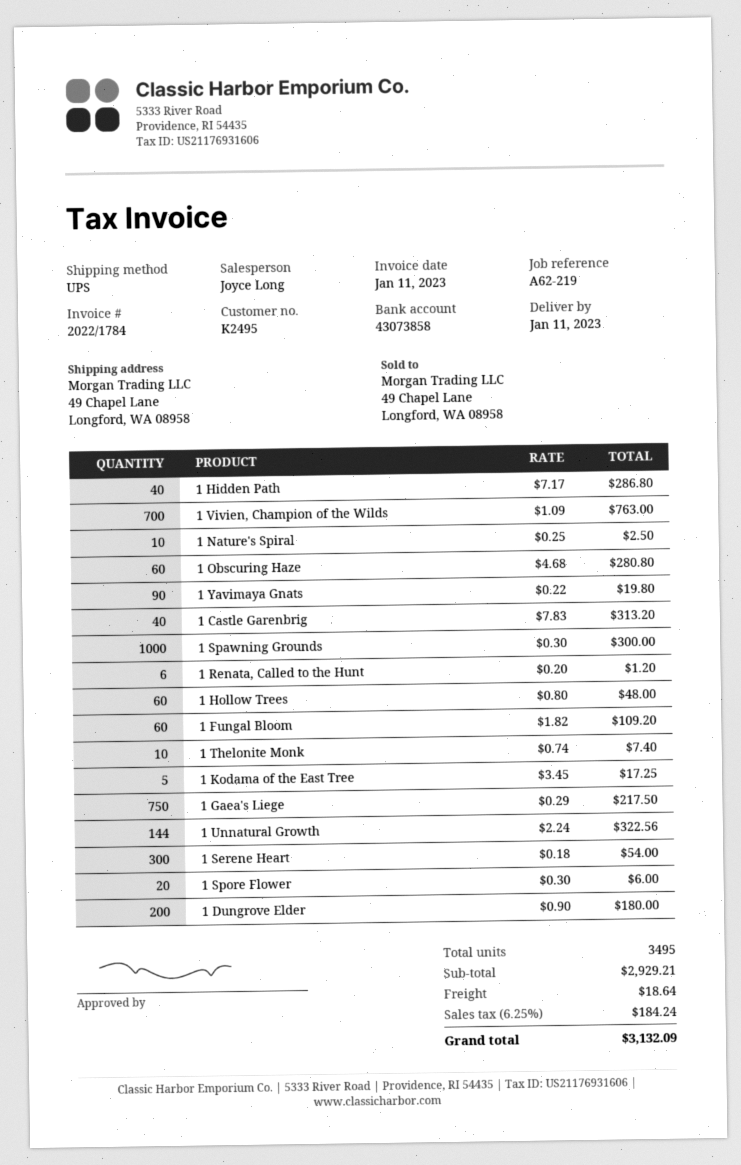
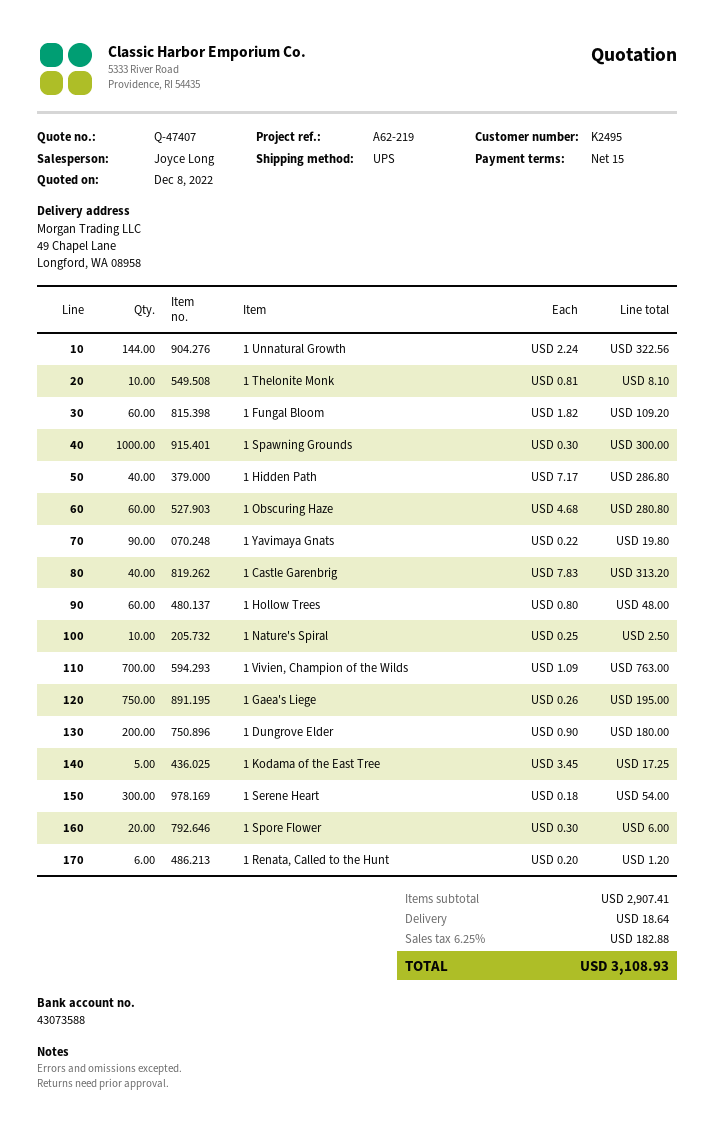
bank account: 43073858 -> 43073588
1 Thelonite Monk: 10 x 0.74 = 7.40 -> 10 x 0.81 = 8.10
1 Gaea's Liege: 750 x 0.29 = 217.50 -> 750 x 0.26 = 195.00
subtotal: 2929.21 -> 2907.41
tax: 6.25% = 184.24 -> 6.25% = 182.88
total: 3132.09 -> 3108.93

